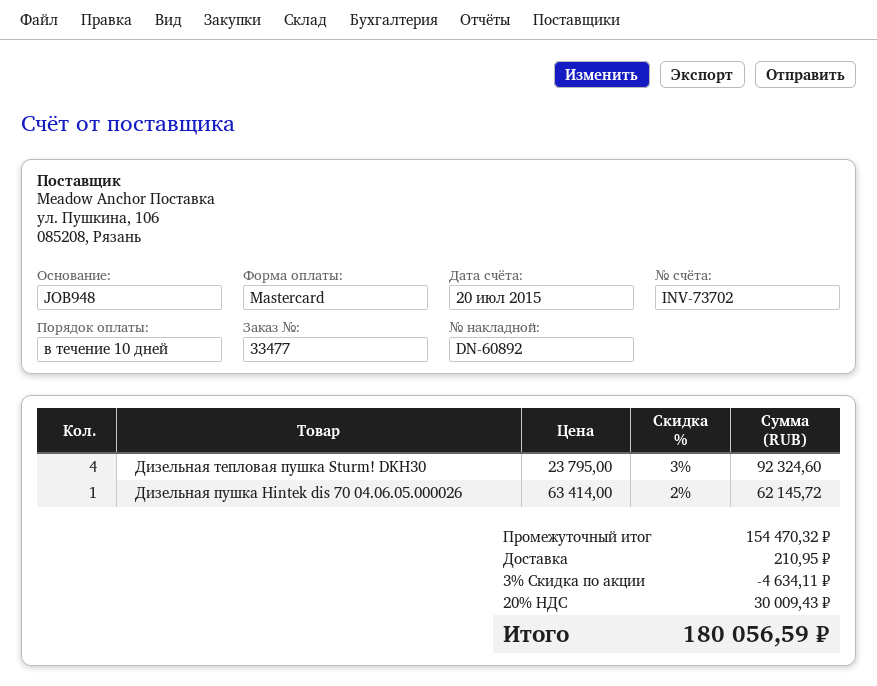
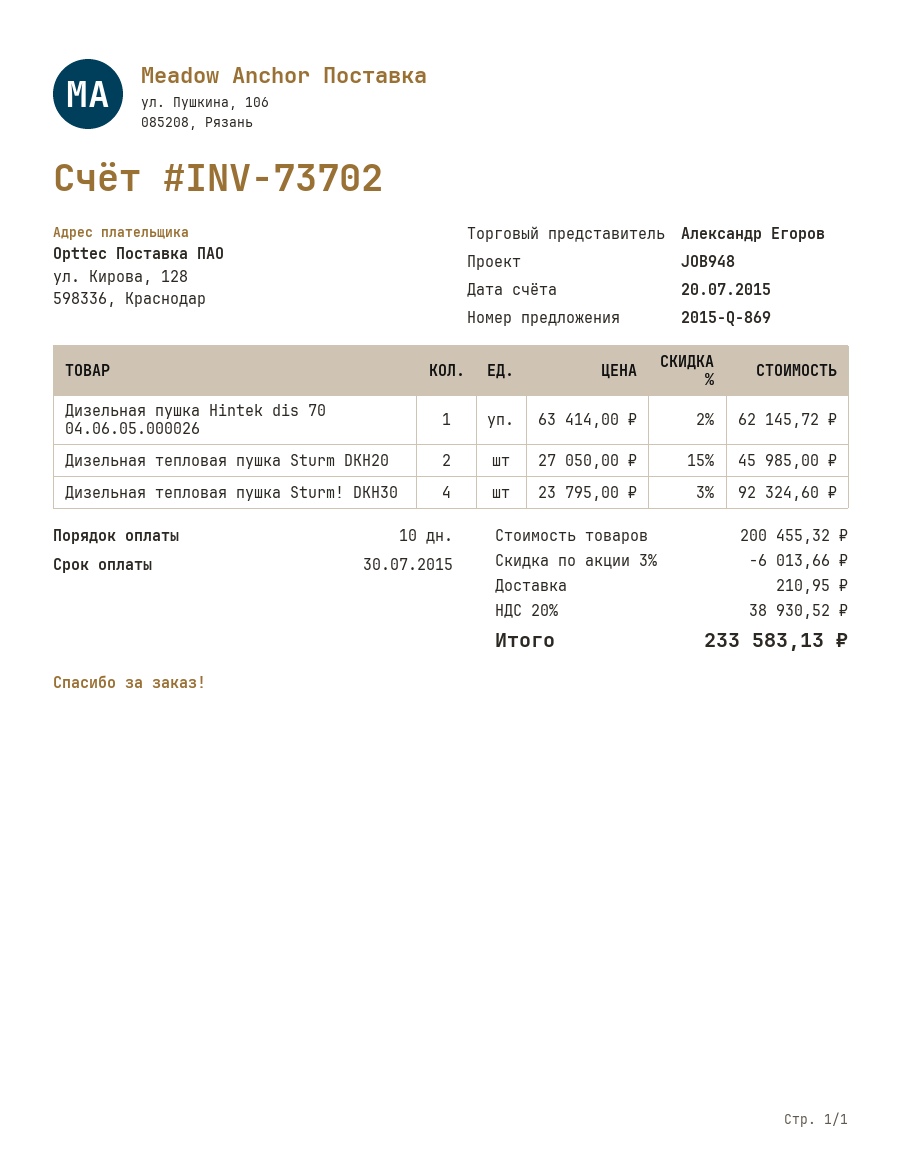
Дизельная тепловая пушка Sturm DKH20: none -> 2 x 27050.00 - 15% = 45985.00
subtotal: 154470.32 -> 200455.32
discount: 3% = 4634.11 -> 3% = 6013.66
tax: 20% = 30009.43 -> 20% = 38930.52
total: 180056.59 -> 233583.13

